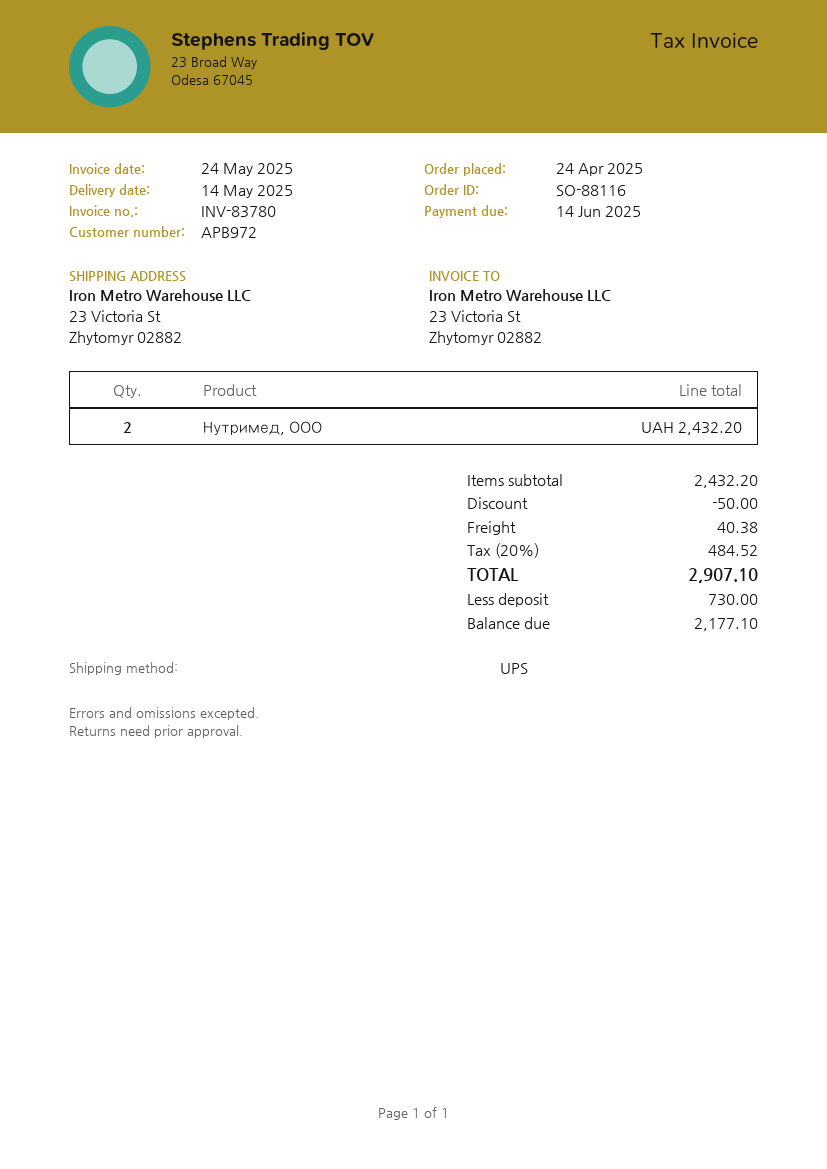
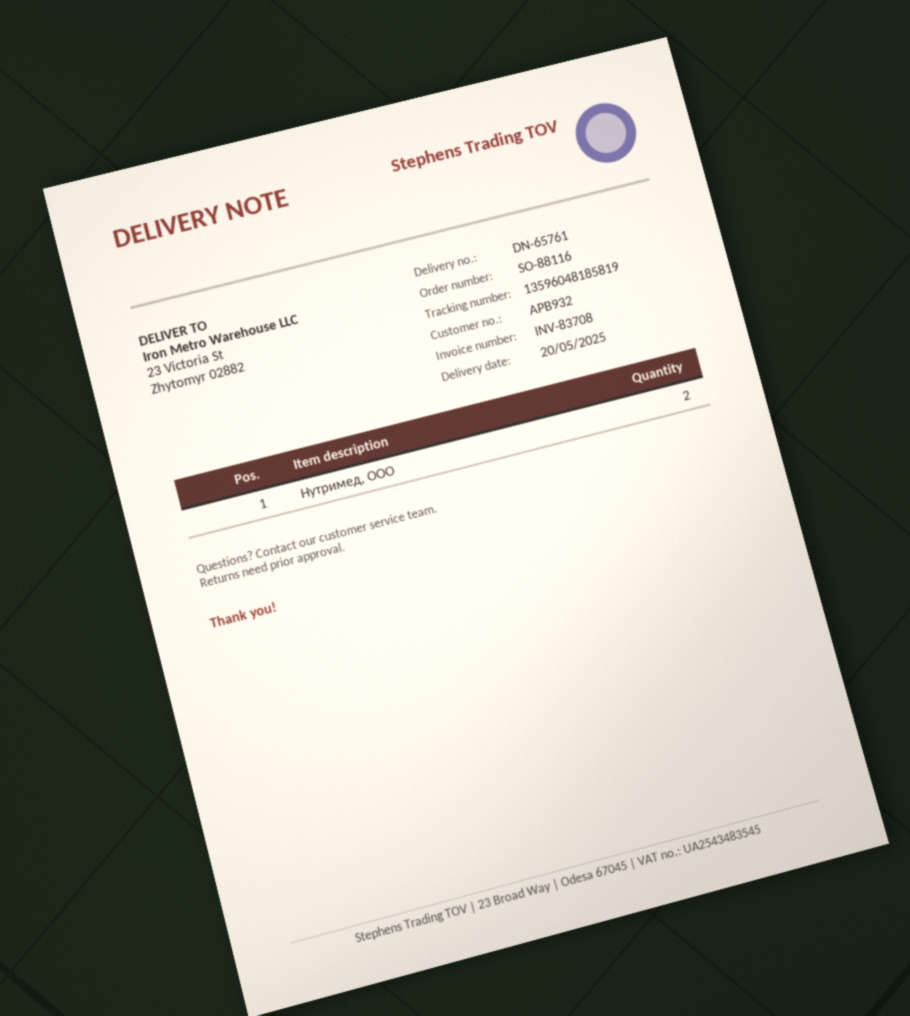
delivery date: 2025-05-14 -> 2025-05-20
invoice number: INV-83780 -> INV-83708
customer number: APB972 -> APB932

